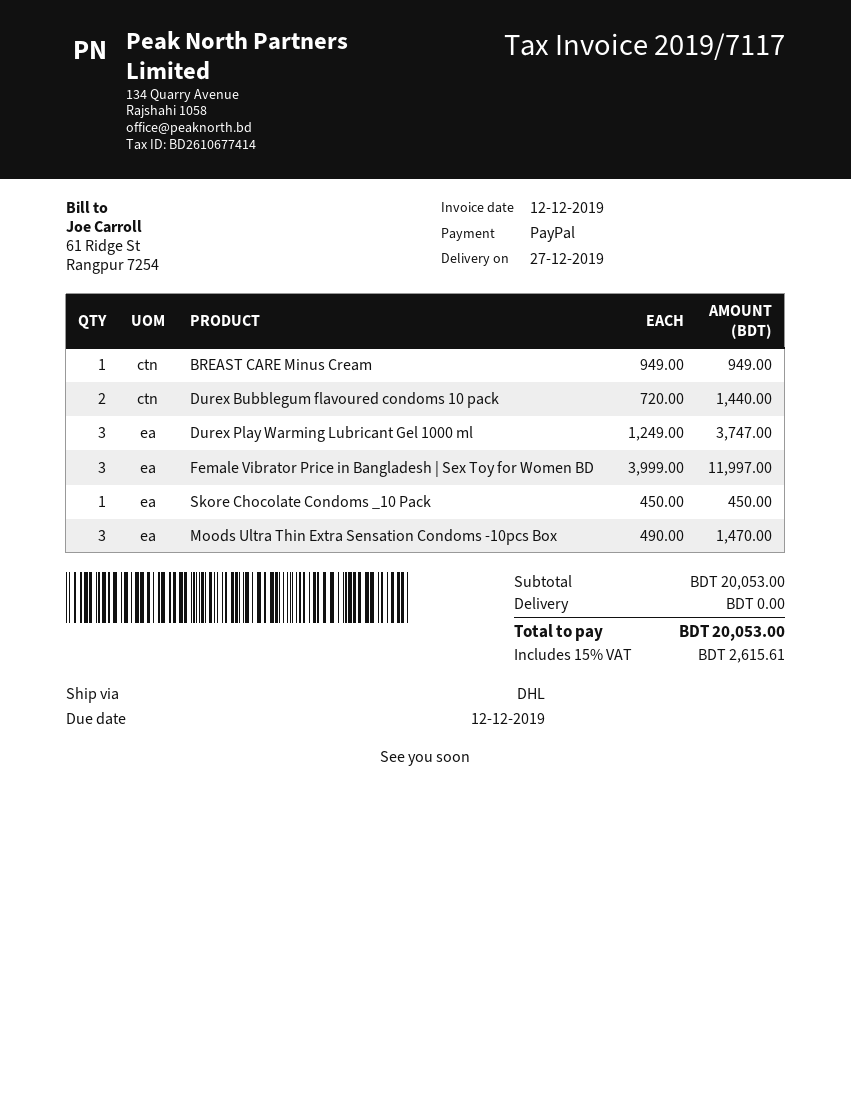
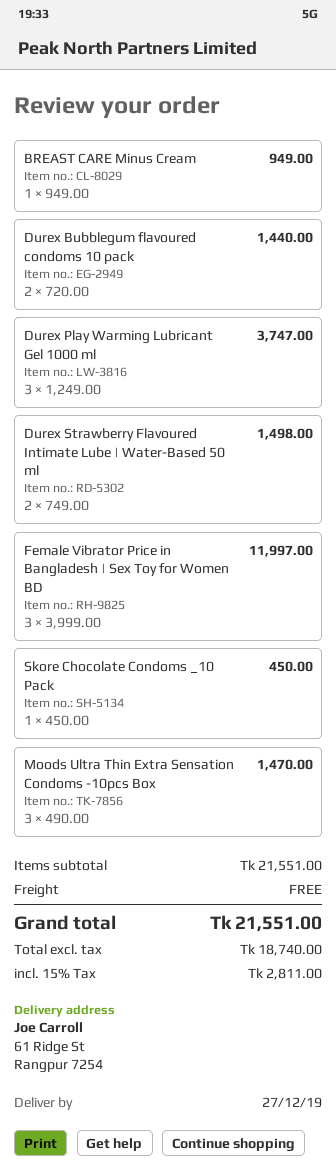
Durex Strawberry Flavoured Intimate Lube | Water-Based 50 ml: none -> 2 x 749.00 = 1498.00
subtotal: 20053.00 -> 21551.00
tax: 15% = 2615.61 -> 15% = 2811.00
total: 20053.00 -> 21551.00

